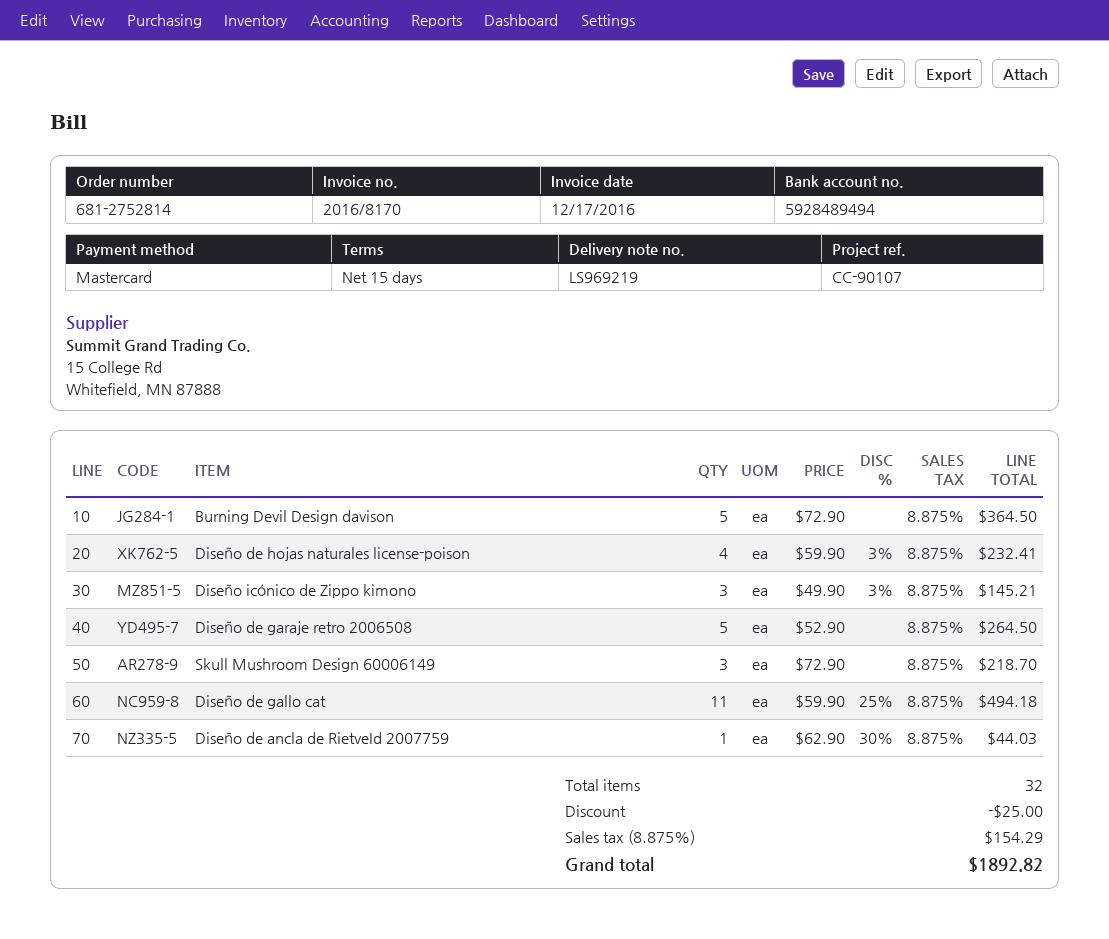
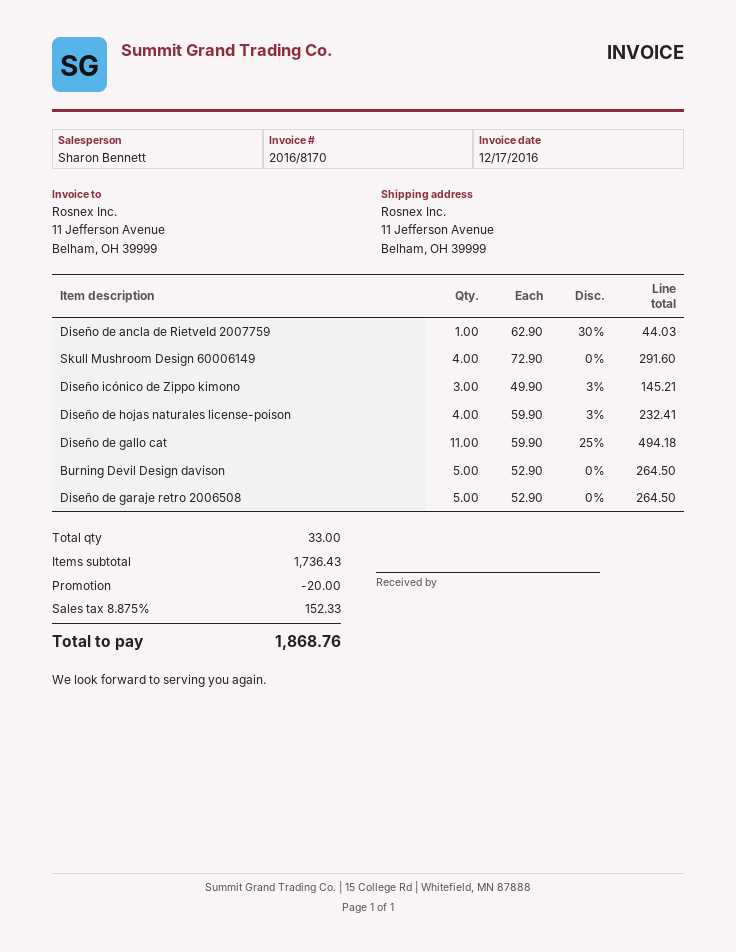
Burning Devil Design davison: 5 x 72.90 = 364.50 -> 5 x 52.90 = 264.50
Skull Mushroom Design 60006149: 3 x 72.90 = 218.70 -> 4 x 72.90 = 291.60
total quantity: 32 -> 33
discount: 25.00 -> 20.00
tax: 8.875% = 154.29 -> 8.875% = 152.33
total: 1892.82 -> 1868.76

